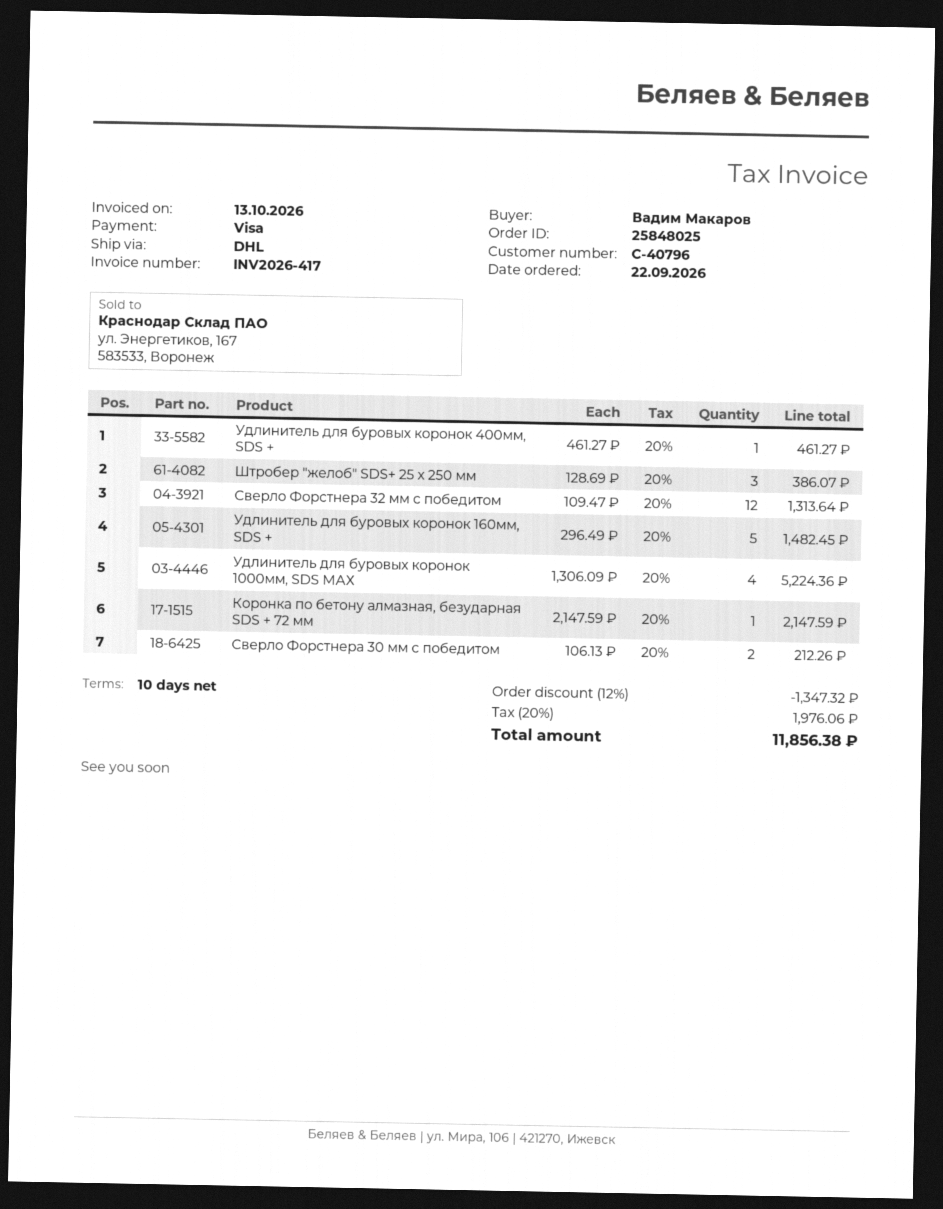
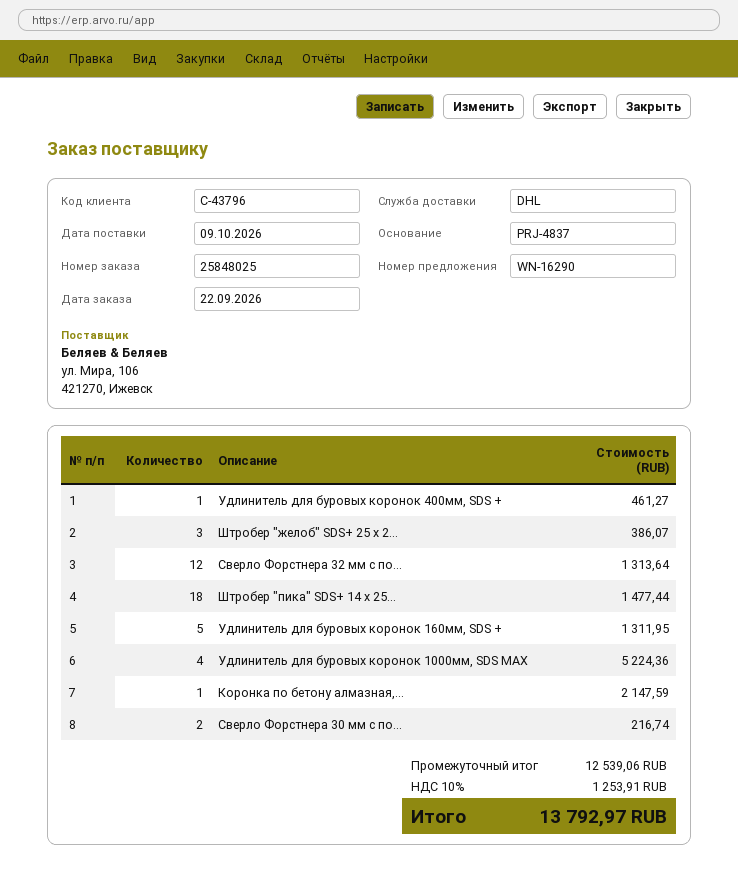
customer number: C-40796 -> C-43796
Удлинитель для буровых коронок 160мм, SDS +: 5 for 1482.45 -> 5 for 1311.95
Сверло Форстнера 30 мм с победитом: 2 for 212.26 -> 2 for 216.74
Штробер "пика" SDS+ 14 х 25...: none -> 18 for 1477.44
discount: 12% = 1347.32 -> none
tax: 20% = 1976.06 -> 10% = 1253.91
total: 11856.38 -> 13792.97

